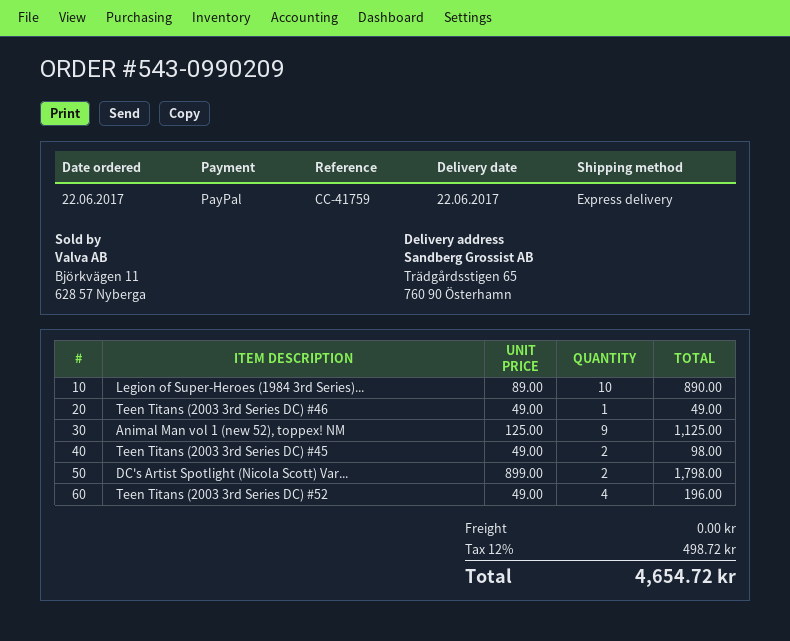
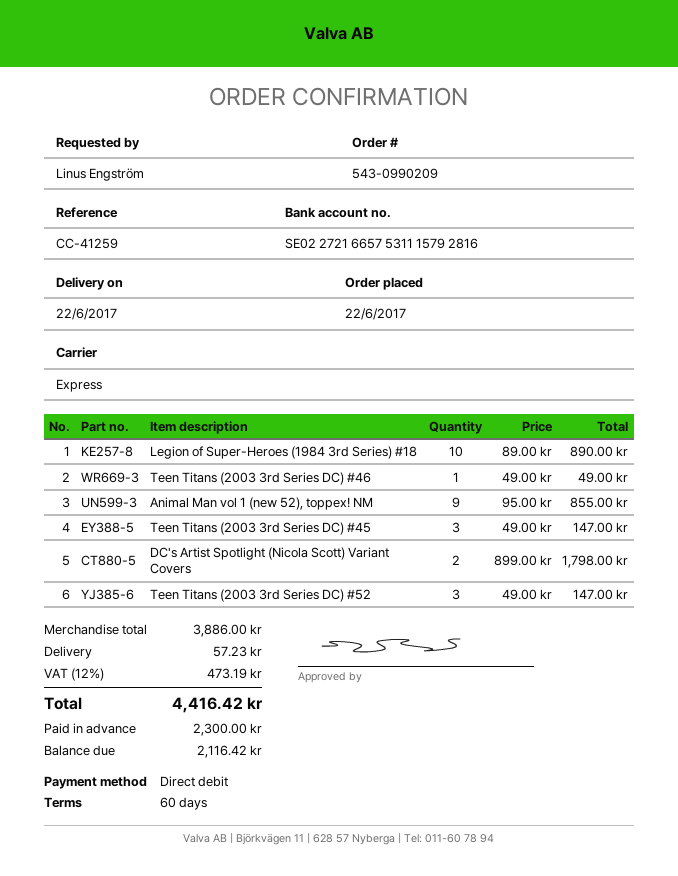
reference: CC-41759 -> CC-41259
payment method: PayPal -> direct debit
Animal Man vol 1 (new 52), toppex! NM: 9 x 125.00 = 1125.00 -> 9 x 95.00 = 855.00
Teen Titans (2003 3rd Series DC) #45: 2 x 49.00 = 98.00 -> 3 x 49.00 = 147.00
Teen Titans (2003 3rd Series DC) #52: 4 x 49.00 = 196.00 -> 3 x 49.00 = 147.00
shipping: 0.00 -> 57.23
tax: 12% = 498.72 -> 12% = 473.19
total: 4654.72 -> 4416.42

